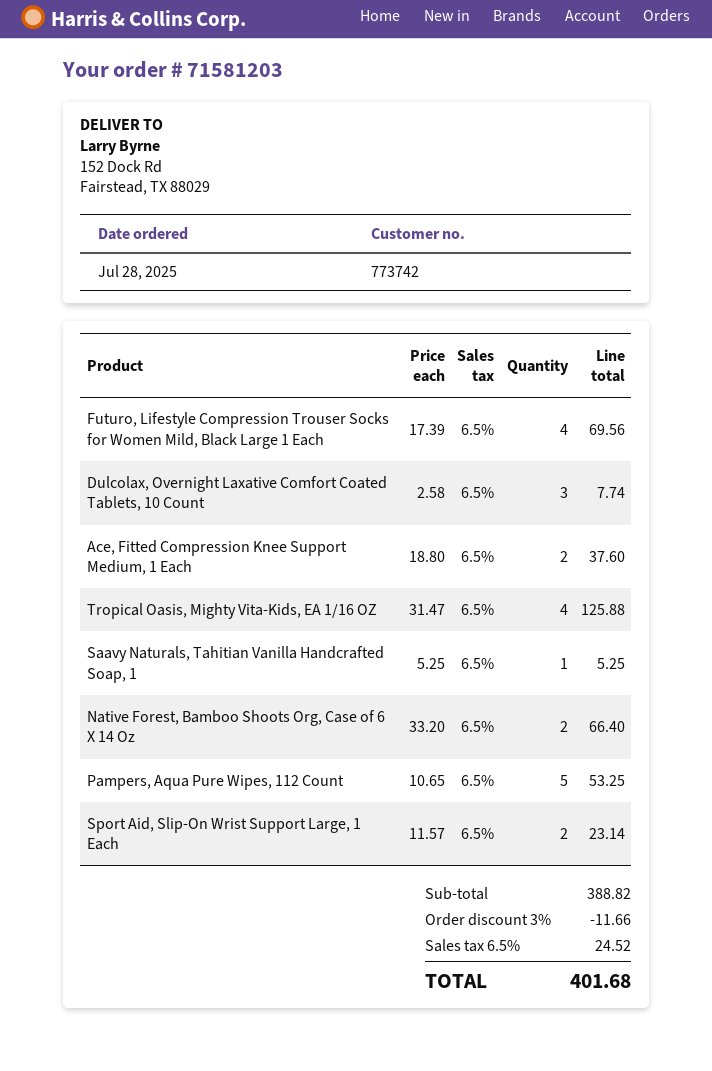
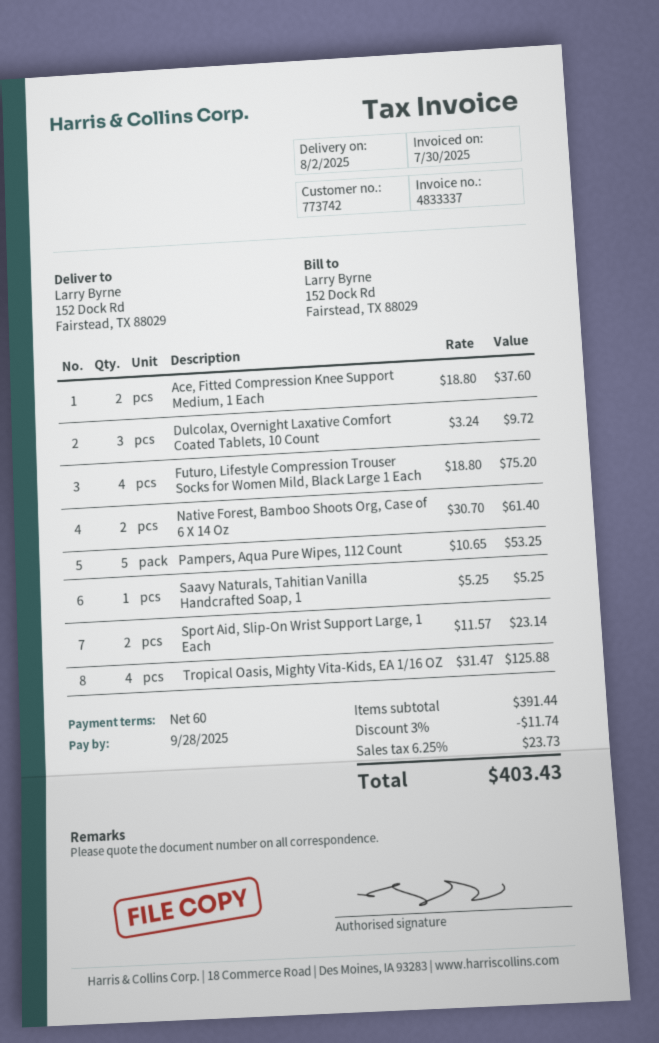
Futuro, Lifestyle Compression Trouser Socks for Women Mild, Black Large 1 Each: 4 x 17.39 = 69.56 -> 4 x 18.80 = 75.20
Dulcolax, Overnight Laxative Comfort Coated Tablets, 10 Count: 3 x 2.58 = 7.74 -> 3 x 3.24 = 9.72
Native Forest, Bamboo Shoots Org, Case of 6 X 14 Oz: 2 x 33.20 = 66.40 -> 2 x 30.70 = 61.40
subtotal: 388.82 -> 391.44
discount: 3% = 11.66 -> 3% = 11.74
tax: 6.5% = 24.52 -> 6.25% = 23.73
total: 401.68 -> 403.43

